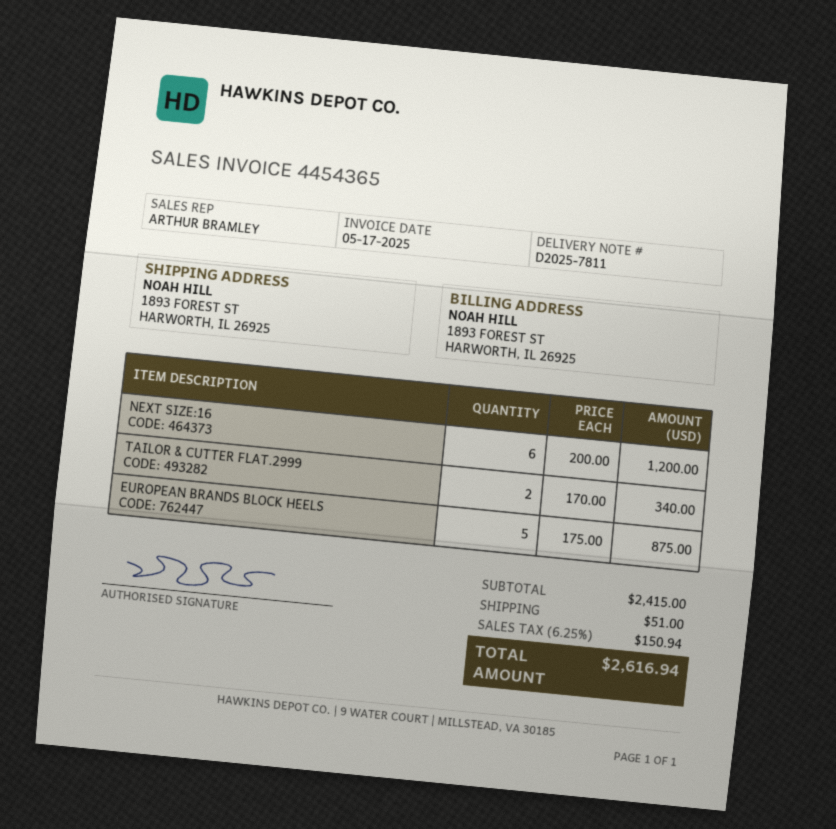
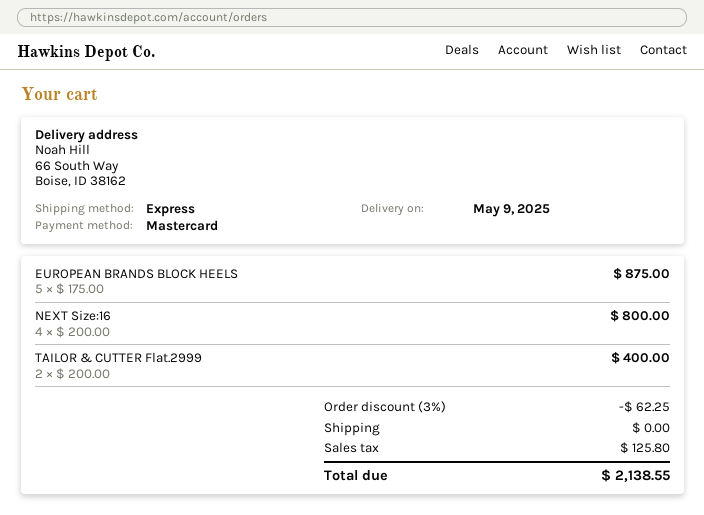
ship to: 1893 FOREST ST, HARWORTH, IL 26925 -> 66 South Way, Boise, ID 38162
NEXT SIZE:16: 6 x 200.00 = 1200.00 -> 4 x 200.00 = 800.00
TAILOR & CUTTER FLAT.2999: 2 x 170.00 = 340.00 -> 2 x 200.00 = 400.00
discount: none -> 3% = 62.25
shipping: 51.00 -> 0.00
tax: 150.94 -> 125.80
total: 2616.94 -> 2138.55

